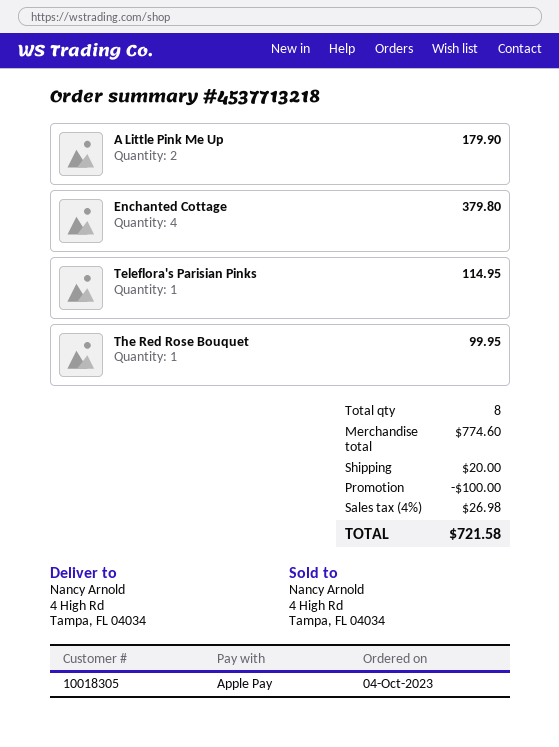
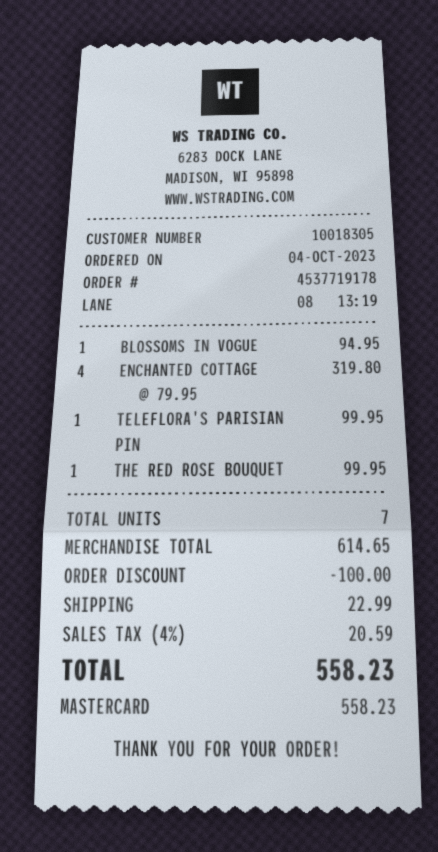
order number: 4537713218 -> 4537719178
payment method: Apple Pay -> Mastercard
A Little Pink Me Up: 2 for 179.90 -> none
Enchanted Cottage: 4 for 379.80 -> 4 for 319.80
Teleflora's Parisian Pinks: 1 for 114.95 -> 1 for 99.95
BLOSSOMS IN VOGUE: none -> 1 for 94.95
total quantity: 8 -> 7
subtotal: 774.60 -> 614.65
shipping: 20.00 -> 22.99
tax: 4% = 26.98 -> 4% = 20.59
total: 721.58 -> 558.23

